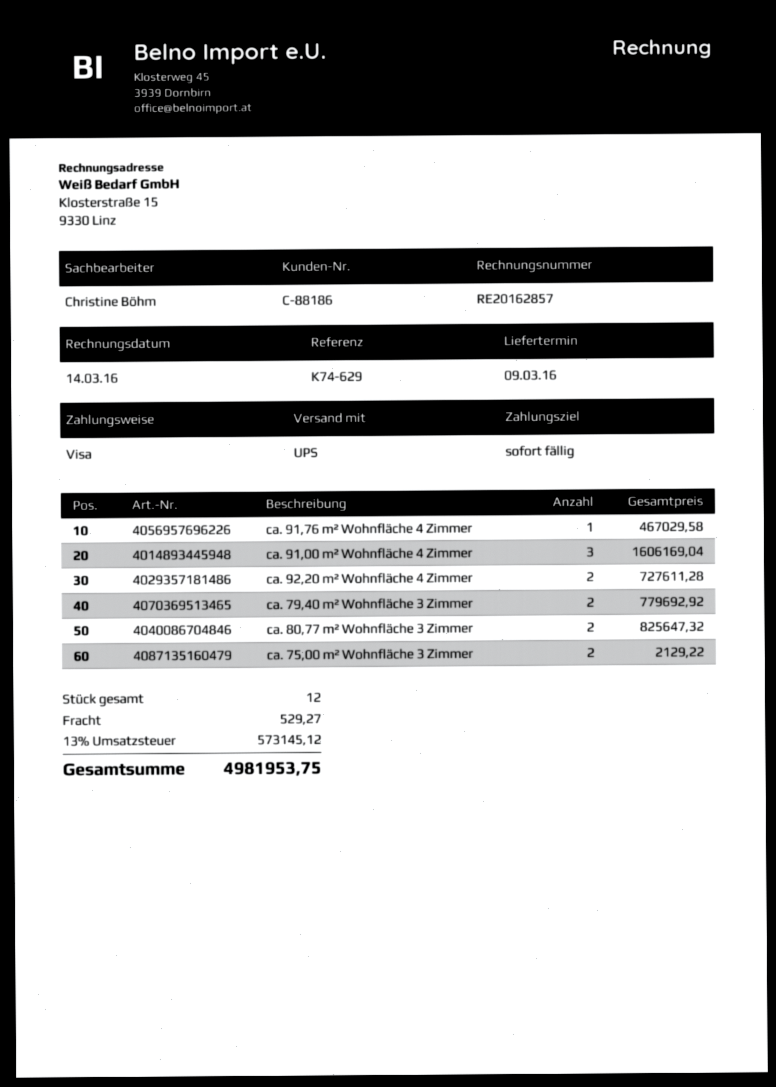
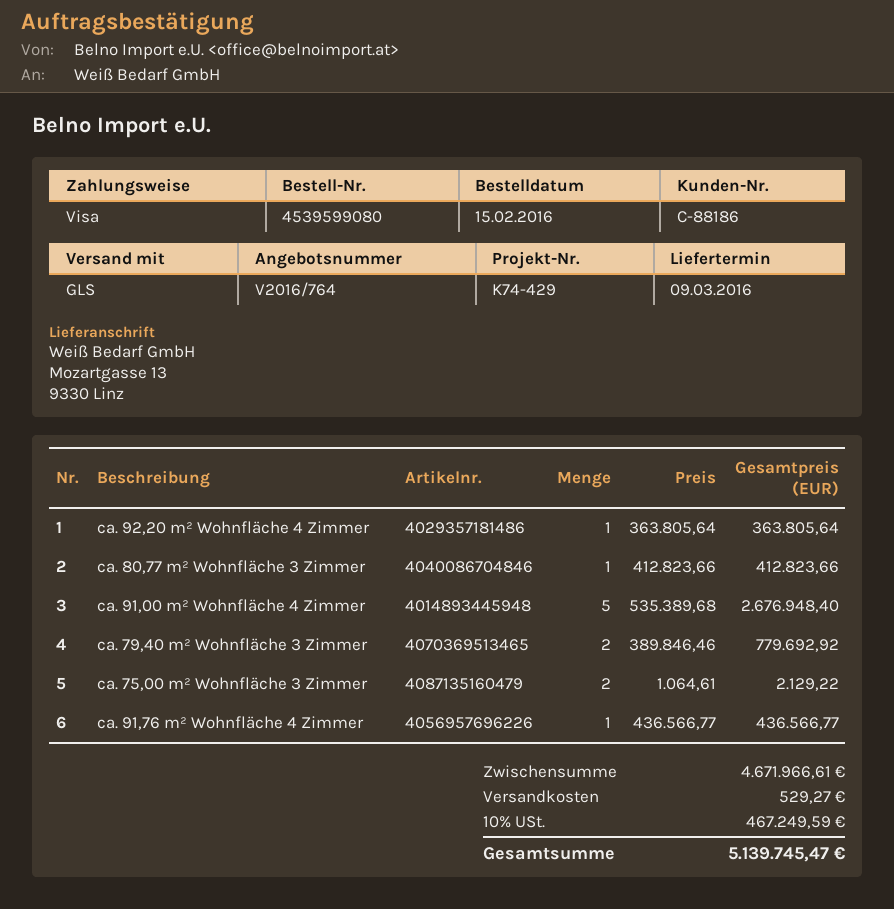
reference: K74-629 -> K74-429
shipping method: UPS -> GLS
ca. 91,76 m² Wohnfläche 4 Zimmer: 1 for 467029.58 -> 1 for 436566.77
ca. 91,00 m² Wohnfläche 4 Zimmer: 3 for 1606169.04 -> 5 for 2676948.40
ca. 92,20 m² Wohnfläche 4 Zimmer: 2 for 727611.28 -> 1 for 363805.64
ca. 80,77 m² Wohnfläche 3 Zimmer: 2 for 825647.32 -> 1 for 412823.66
tax: 13% = 573145.12 -> 10% = 467249.59
total: 4981953.75 -> 5139745.47

